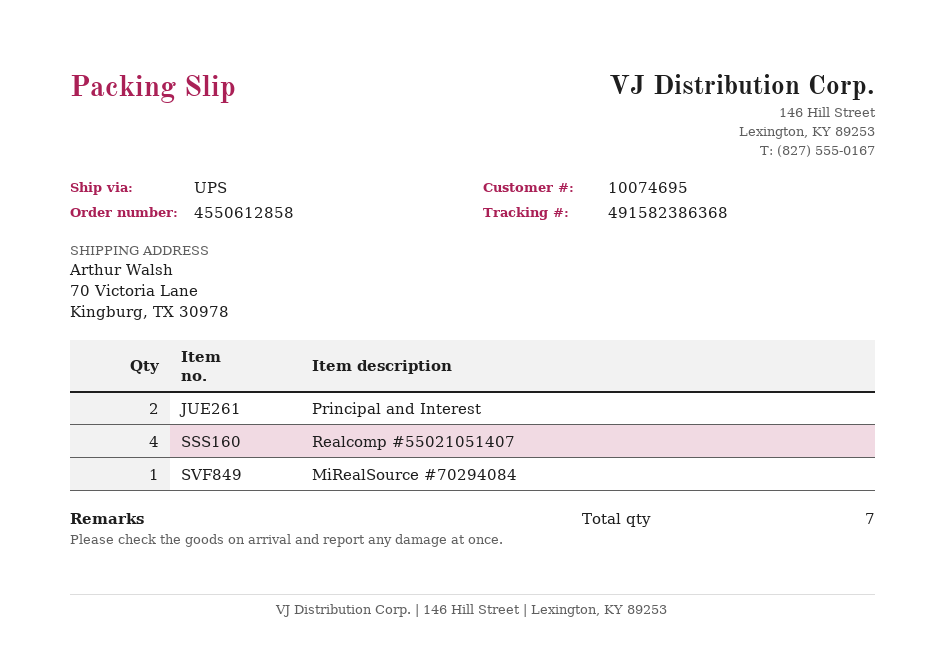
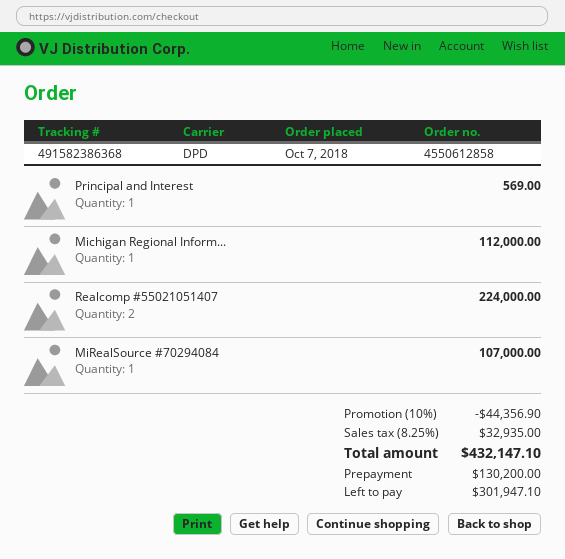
shipping method: UPS -> DPD
Principal and Interest: 2 -> 1
Realcomp #55021051407: 4 -> 2
Michigan Regional Inform...: none -> 1

